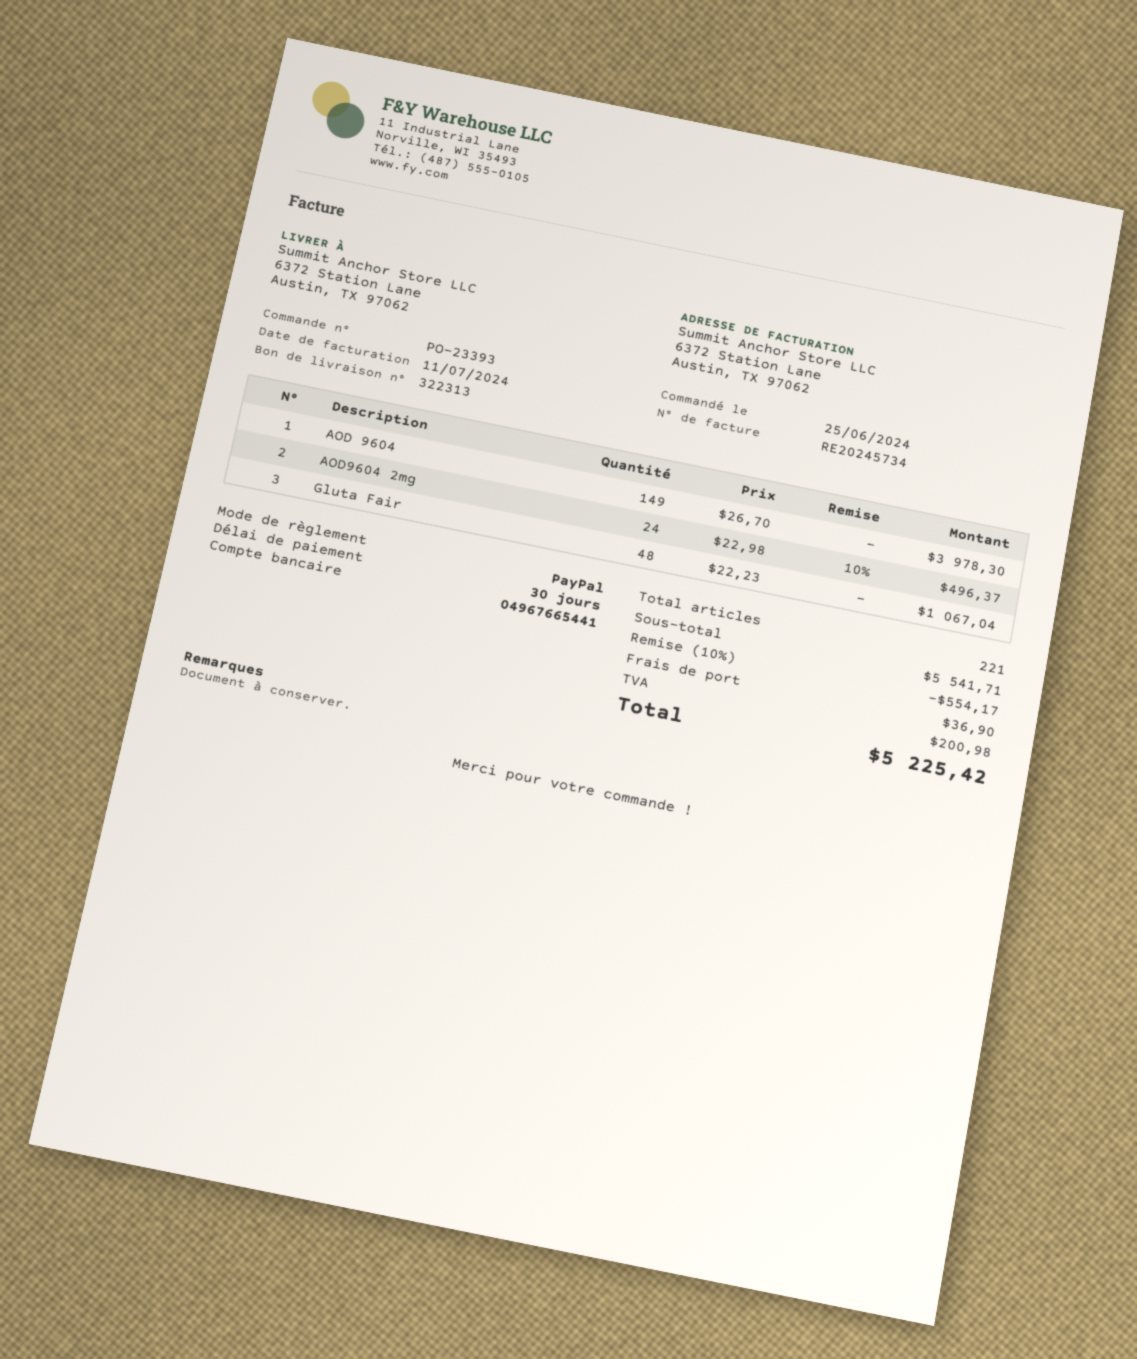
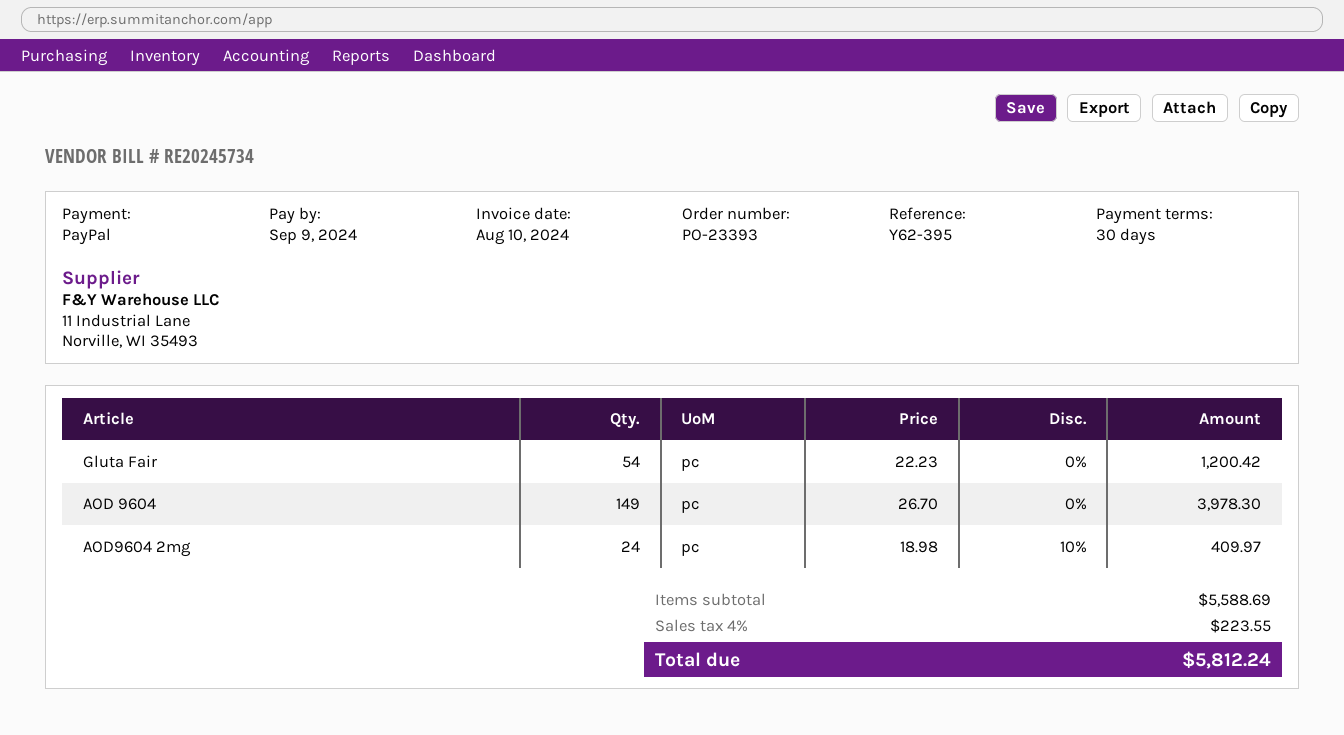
invoice date: 2024-07-11 -> 2024-08-10
AOD9604 2mg: 24 x 22.98 - 10% = 496.37 -> 24 x 18.98 - 10% = 409.97
Gluta Fair: 48 x 22.23 = 1067.04 -> 54 x 22.23 = 1200.42
subtotal: 5541.71 -> 5588.69
discount: 10% = 554.17 -> none
shipping: 36.90 -> none
tax: 200.98 -> 223.55
total: 5225.42 -> 5812.24

